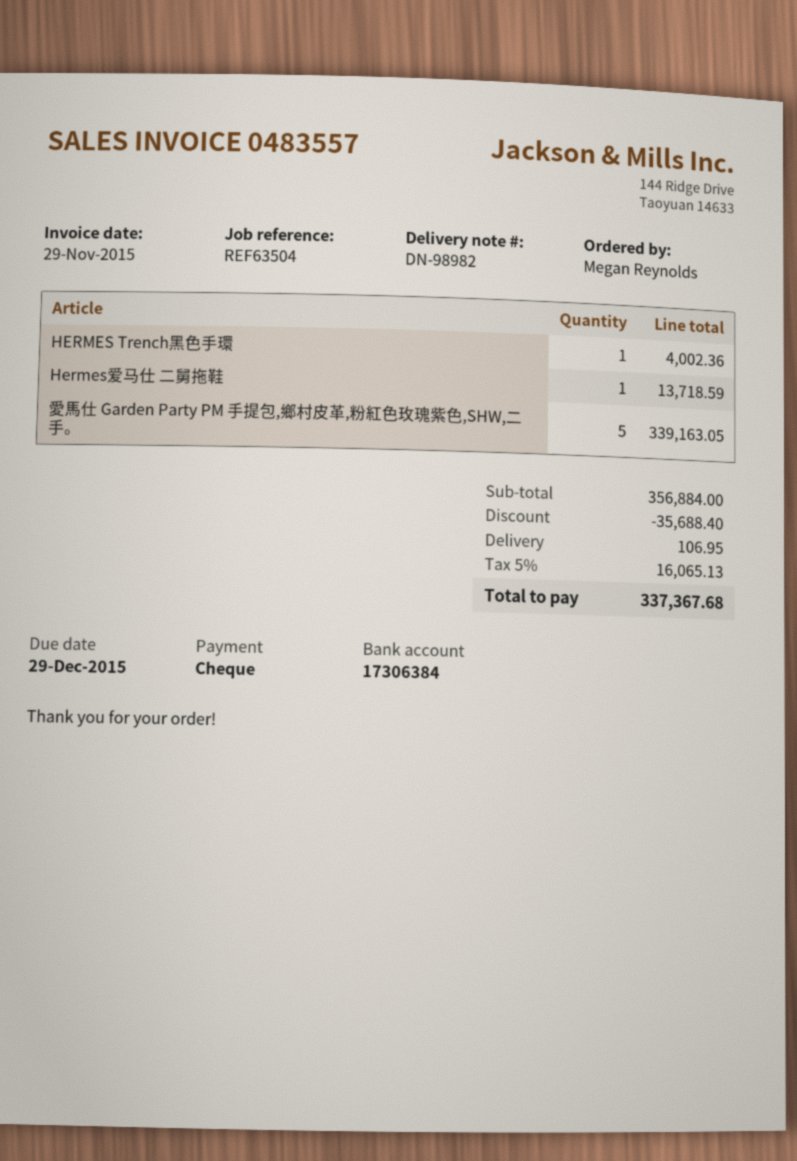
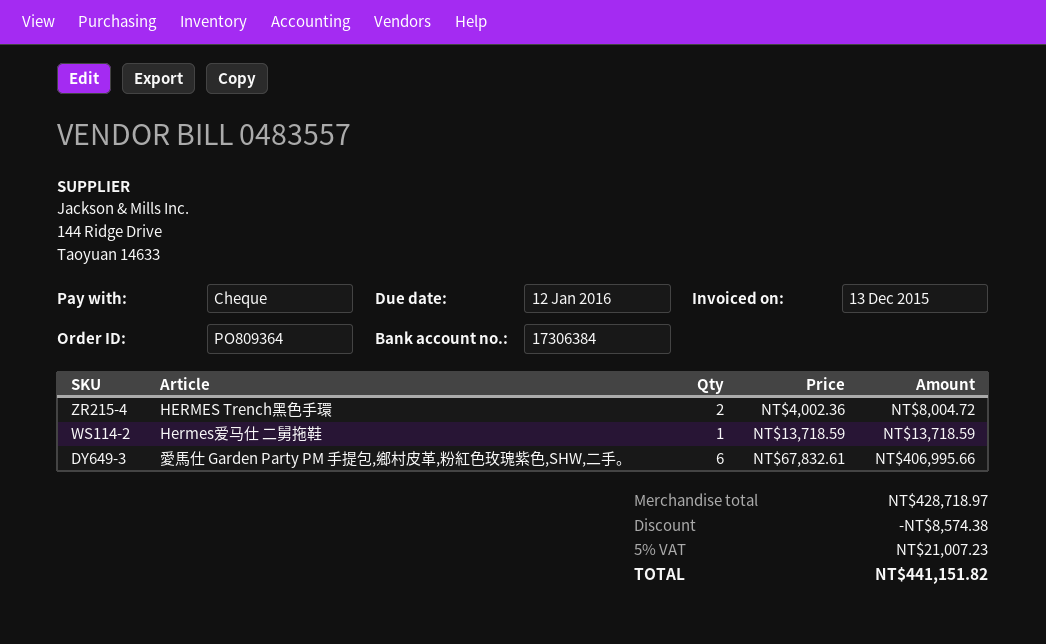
invoice date: 2015-11-29 -> 2015-12-13
due date: 2015-12-29 -> 2016-01-12
HERMES Trench黑色手環: 1 for 4002.36 -> 2 for 8004.72
愛馬仕 Garden Party PM 手提包,鄉村皮革,粉紅色玫瑰紫色,SHW,二手。: 5 for 339163.05 -> 6 for 406995.66
subtotal: 356884.00 -> 428718.97
discount: 35688.40 -> 8574.38
shipping: 106.95 -> none
tax: 5% = 16065.13 -> 5% = 21007.23
total: 337367.68 -> 441151.82

